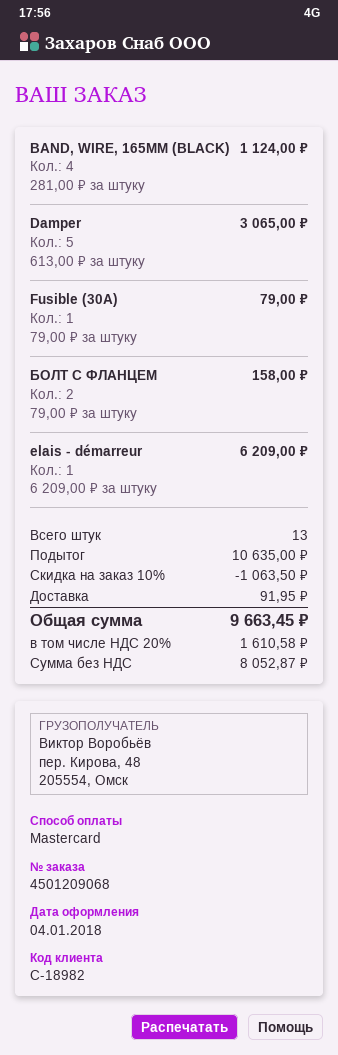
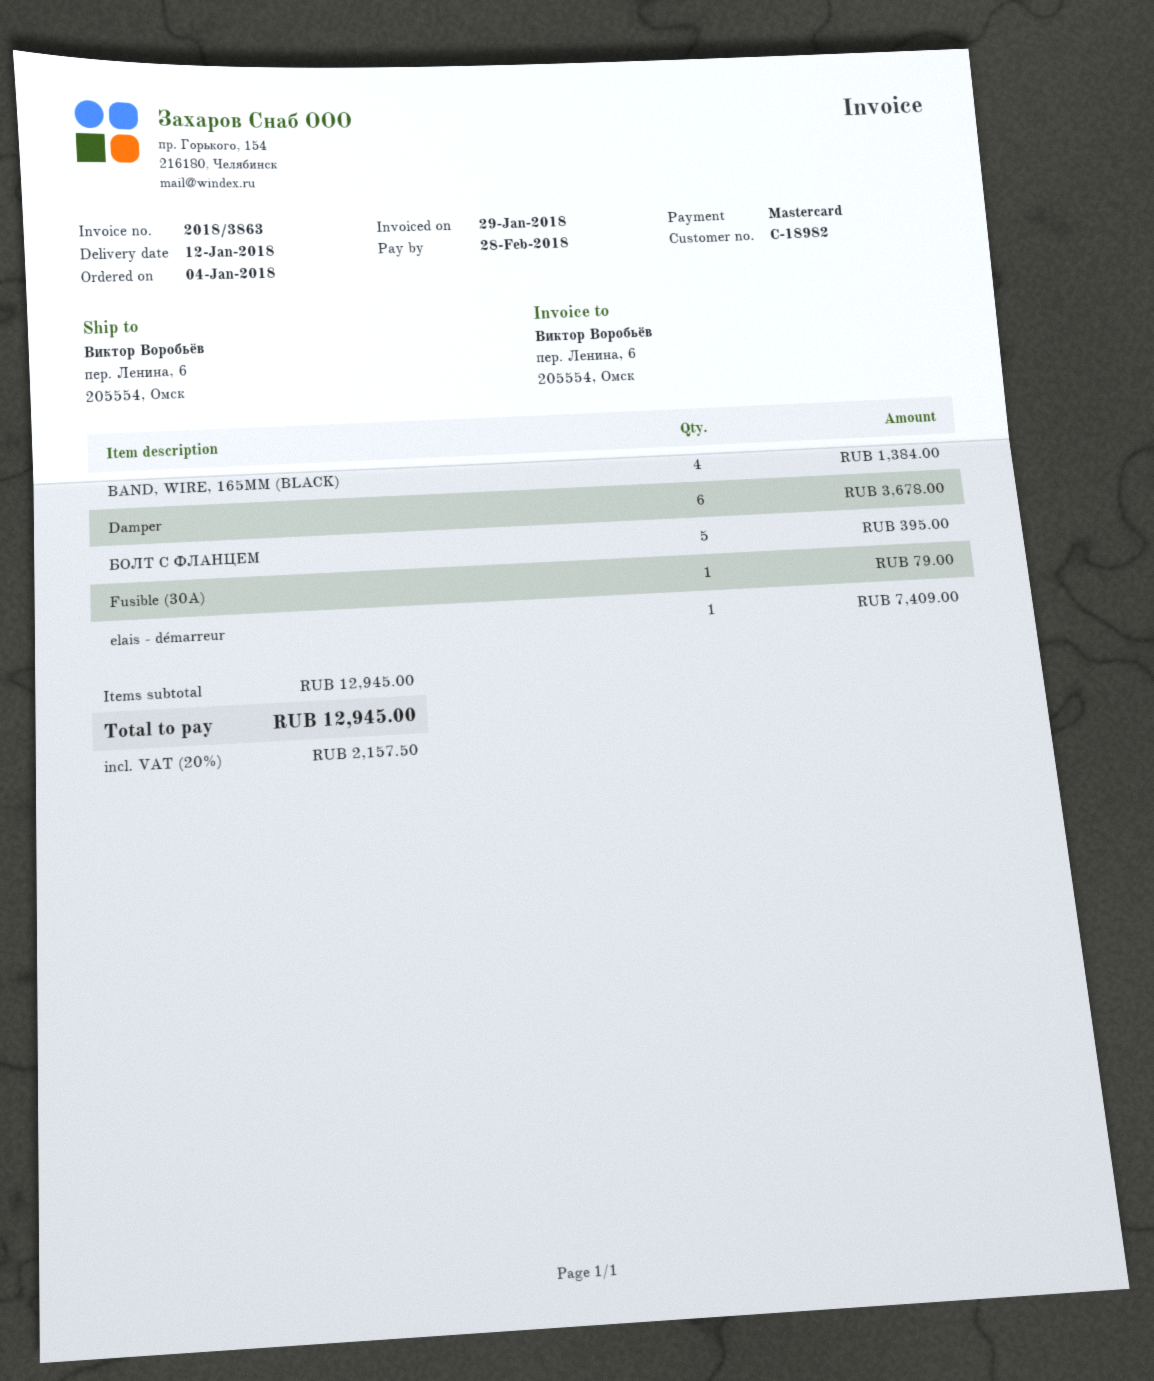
ship to: пер. Кирова, 48, 205554, Омск -> пер. Ленина, 6, 205554, Омск
BAND, WIRE, 165MM (BLACK): 4 for 1124.00 -> 4 for 1384.00
Damper: 5 for 3065.00 -> 6 for 3678.00
БОЛТ С ФЛАНЦЕМ: 2 for 158.00 -> 5 for 395.00
elais - démarreur: 1 for 6209.00 -> 1 for 7409.00
subtotal: 10635.00 -> 12945.00
discount: 10% = 1063.50 -> none
shipping: 91.95 -> none
tax: 20% = 1610.58 -> 20% = 2157.50
total: 9663.45 -> 12945.00

